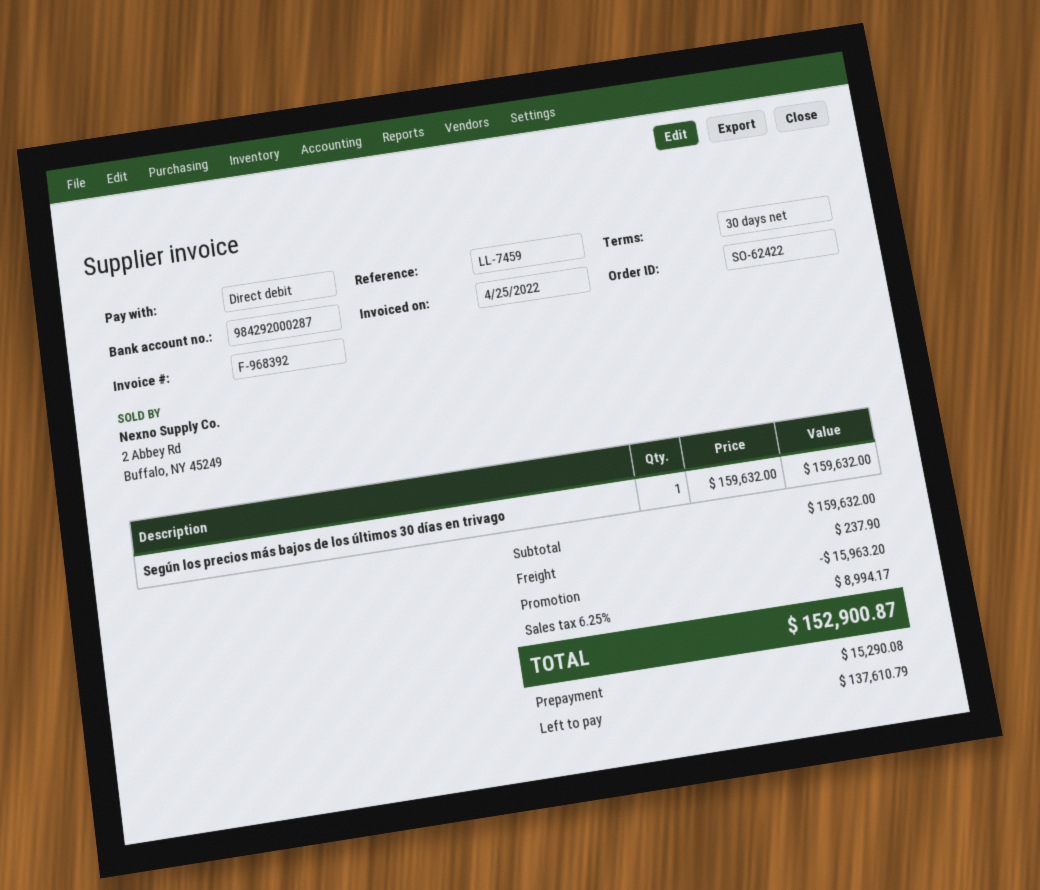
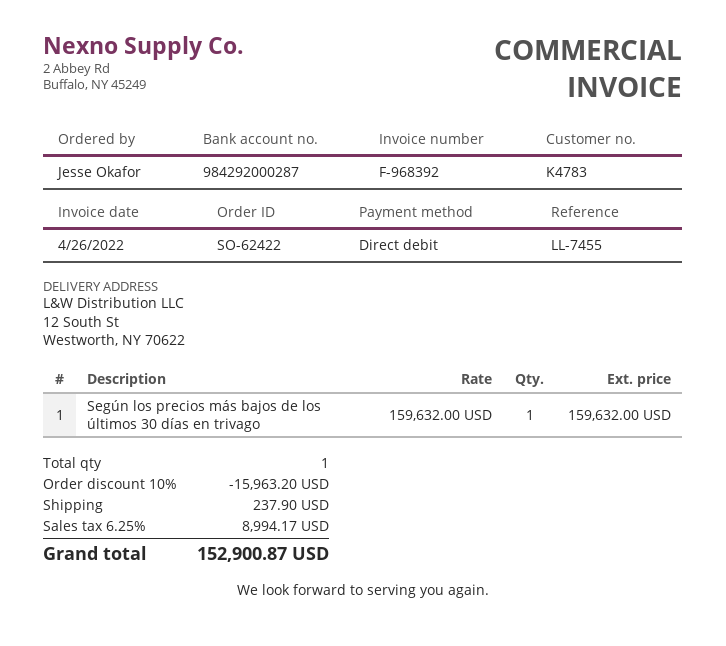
invoice date: 2022-04-25 -> 2022-04-26
reference: LL-7459 -> LL-7455

